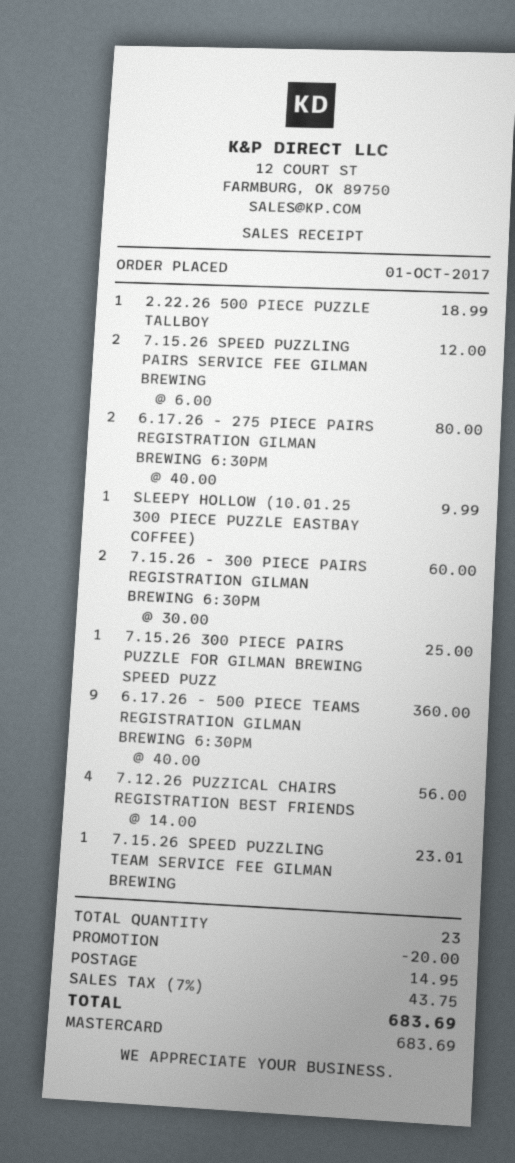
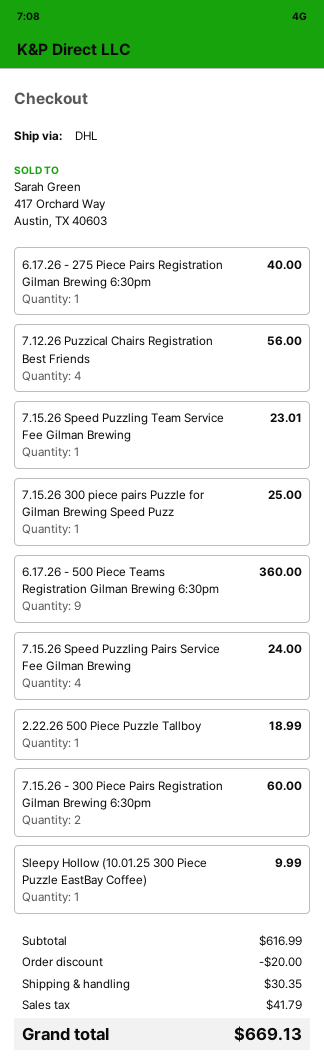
7.15.26 SPEED PUZZLING PAIRS SERVICE FEE GILMAN BREWING: 2 for 12.00 -> 4 for 24.00
6.17.26 - 275 PIECE PAIRS REGISTRATION GILMAN BREWING 6:30PM: 2 for 80.00 -> 1 for 40.00
shipping: 14.95 -> 30.35
tax: 43.75 -> 41.79
total: 683.69 -> 669.13

